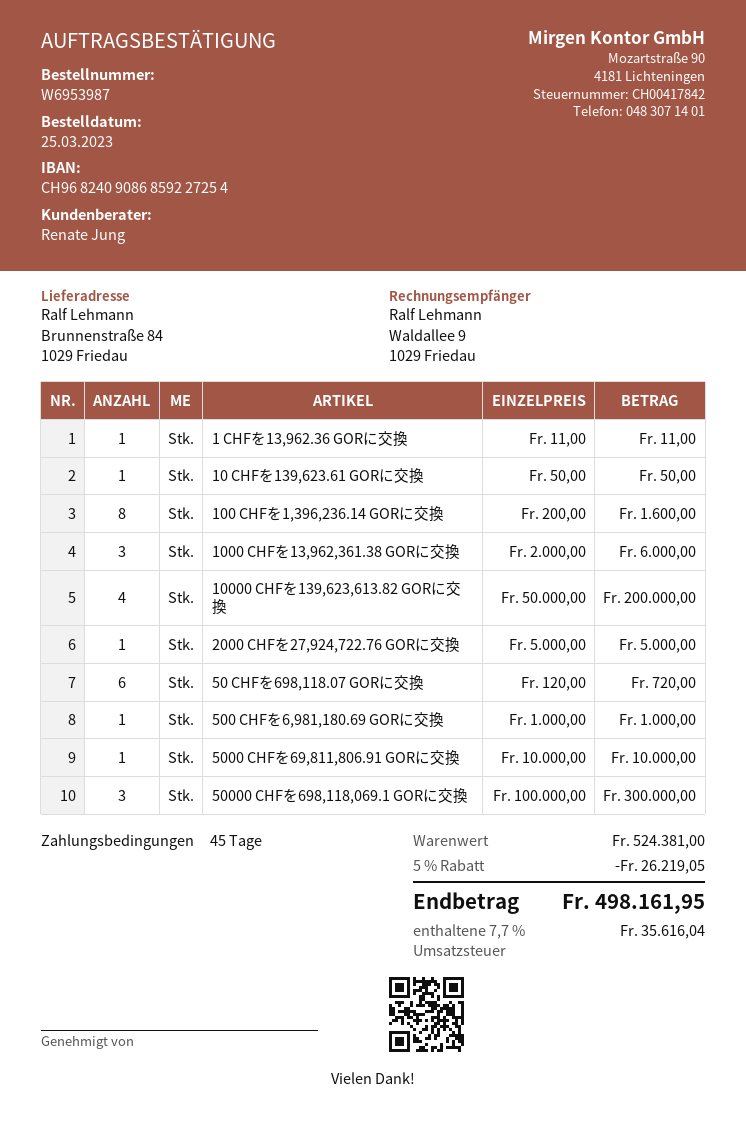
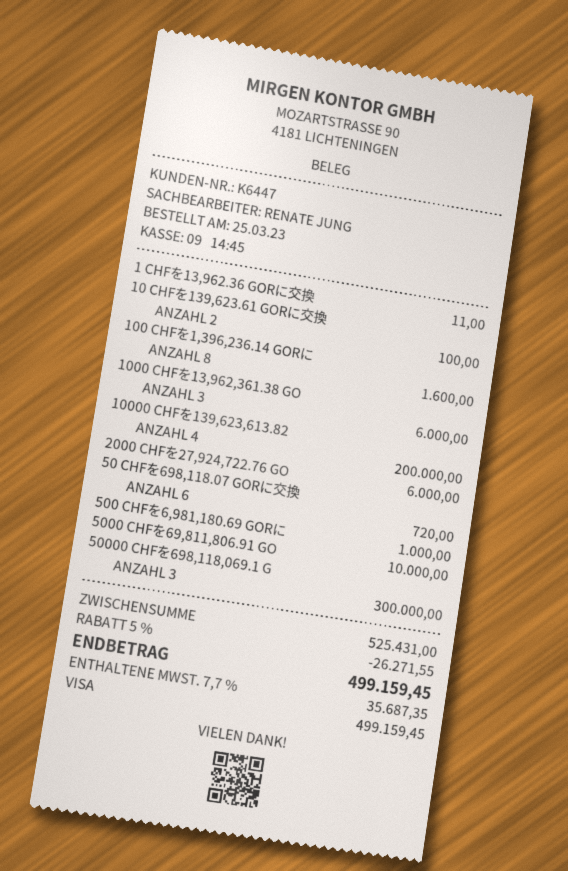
10 CHFを139,623.61 GORに交換: 1 for 50.00 -> 2 for 100.00
2000 CHFを27,924,722.76 GORに交換: 1 for 5000.00 -> 1 for 6000.00
subtotal: 524381.00 -> 525431.00
discount: 5% = 26219.05 -> 5% = 26271.55
tax: 7.7% = 35616.04 -> 7.7% = 35687.35
total: 498161.95 -> 499159.45

